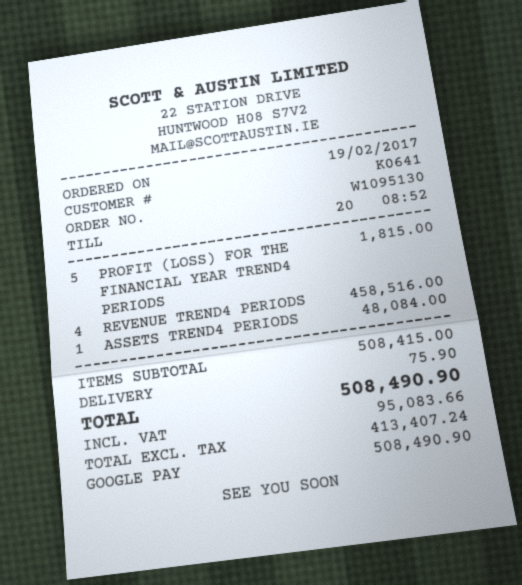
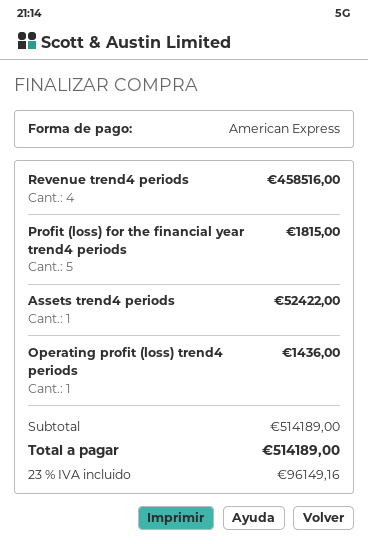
payment method: Google Pay -> American Express
ASSETS TREND4 PERIODS: 1 for 48084.00 -> 1 for 52422.00
Operating profit (loss) trend4 periods: none -> 1 for 1436.00
subtotal: 508415.00 -> 514189.00
shipping: 75.90 -> none
tax: 95083.66 -> 96149.16
total: 508490.90 -> 514189.00

